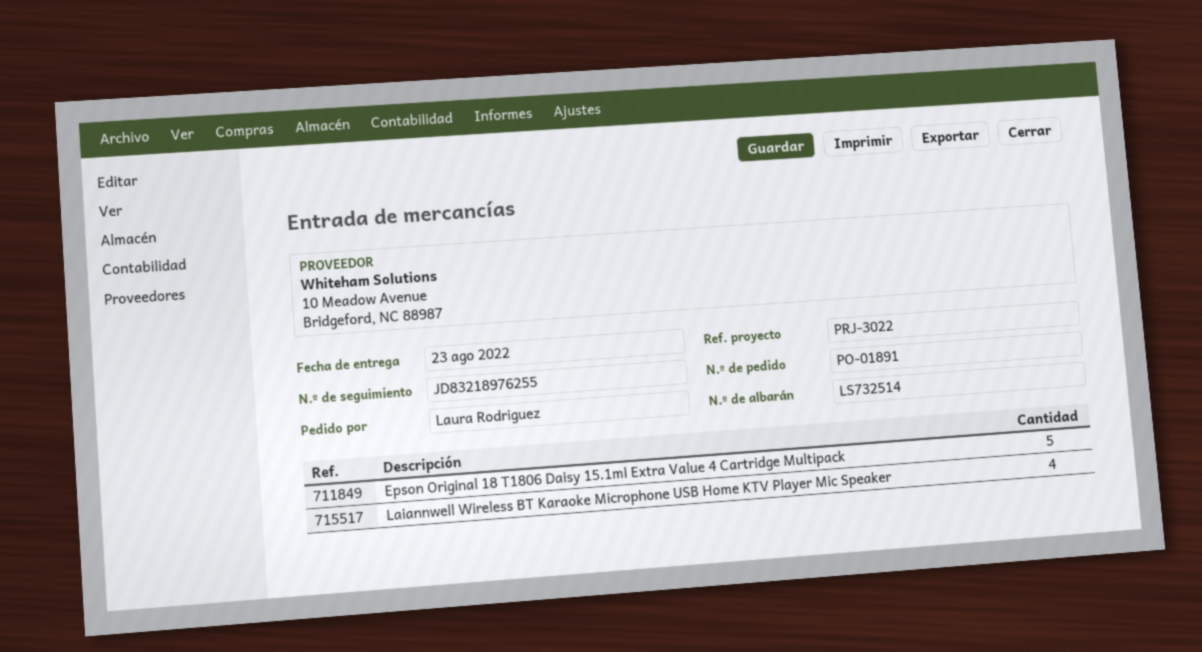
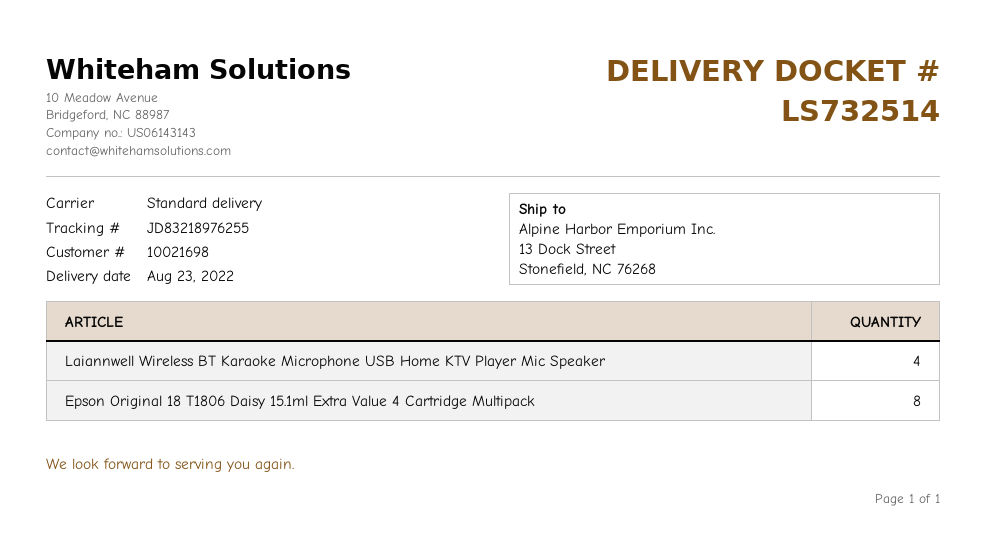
Epson Original 18 T1806 Daisy 15.1ml Extra Value 4 Cartridge Multipack: 5 -> 8

